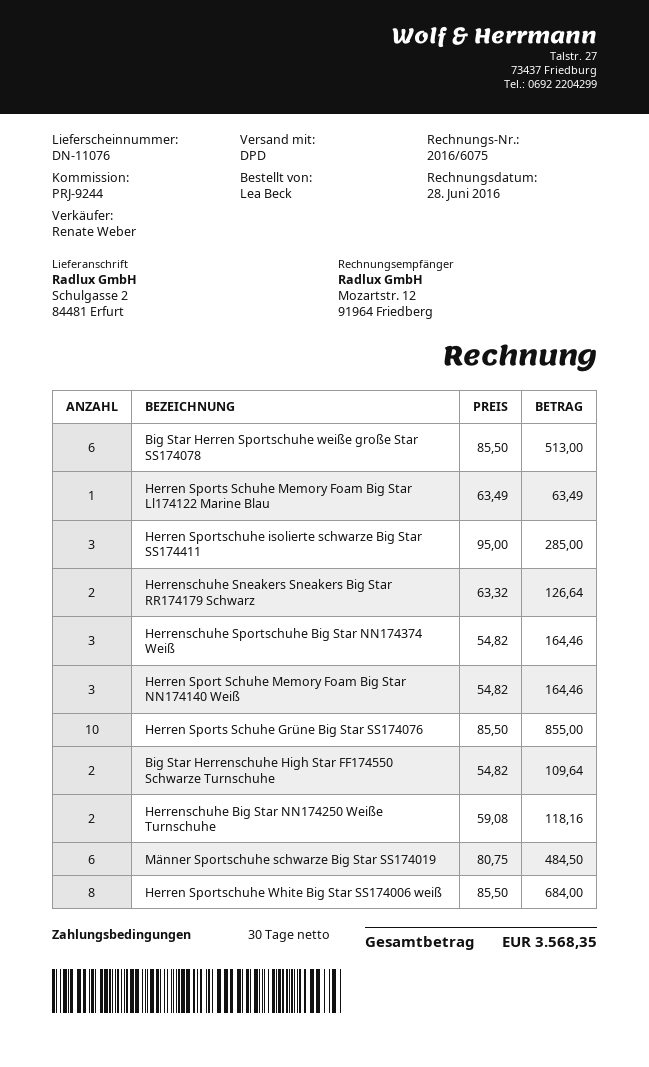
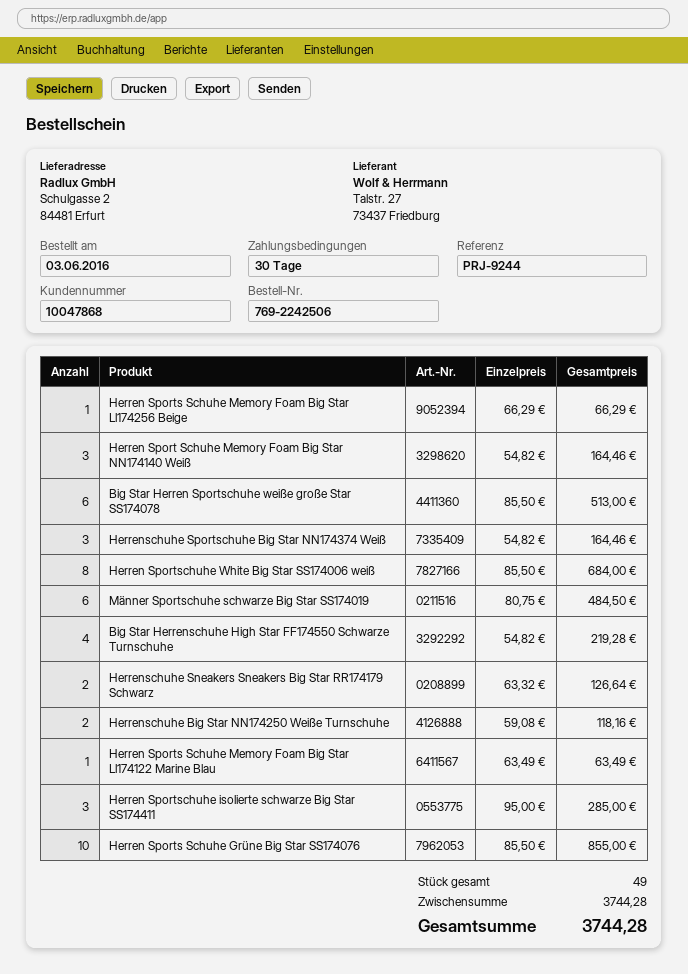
Big Star Herrenschuhe High Star FF174550 Schwarze Turnschuhe: 2 x 54.82 = 109.64 -> 4 x 54.82 = 219.28
Herren Sports Schuhe Memory Foam Big Star Ll174256 Beige: none -> 1 x 66.29 = 66.29
total: 3568.35 -> 3744.28

